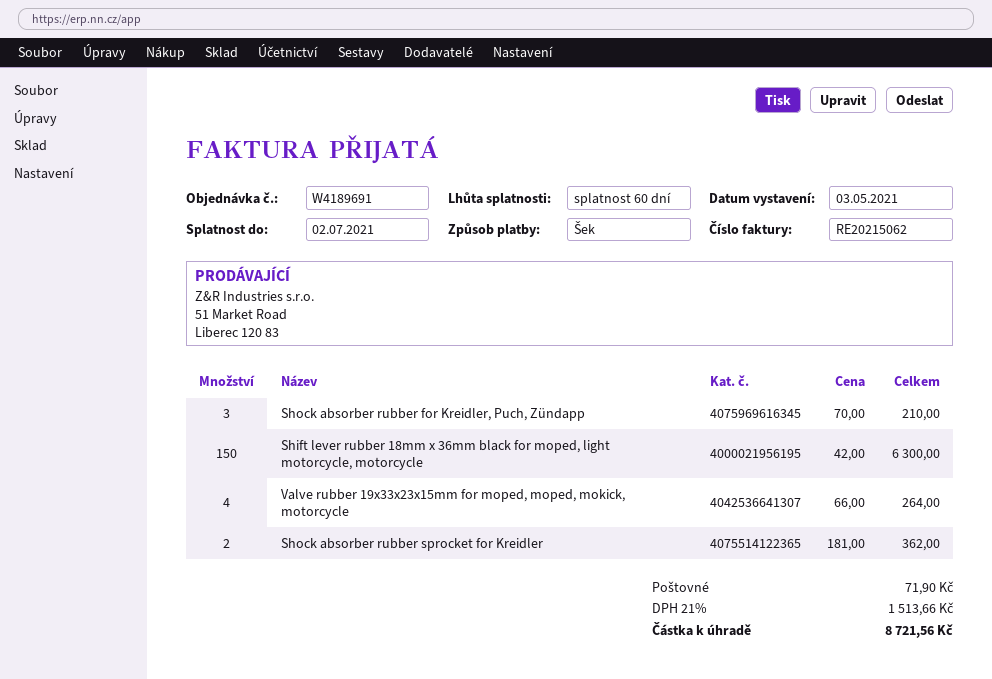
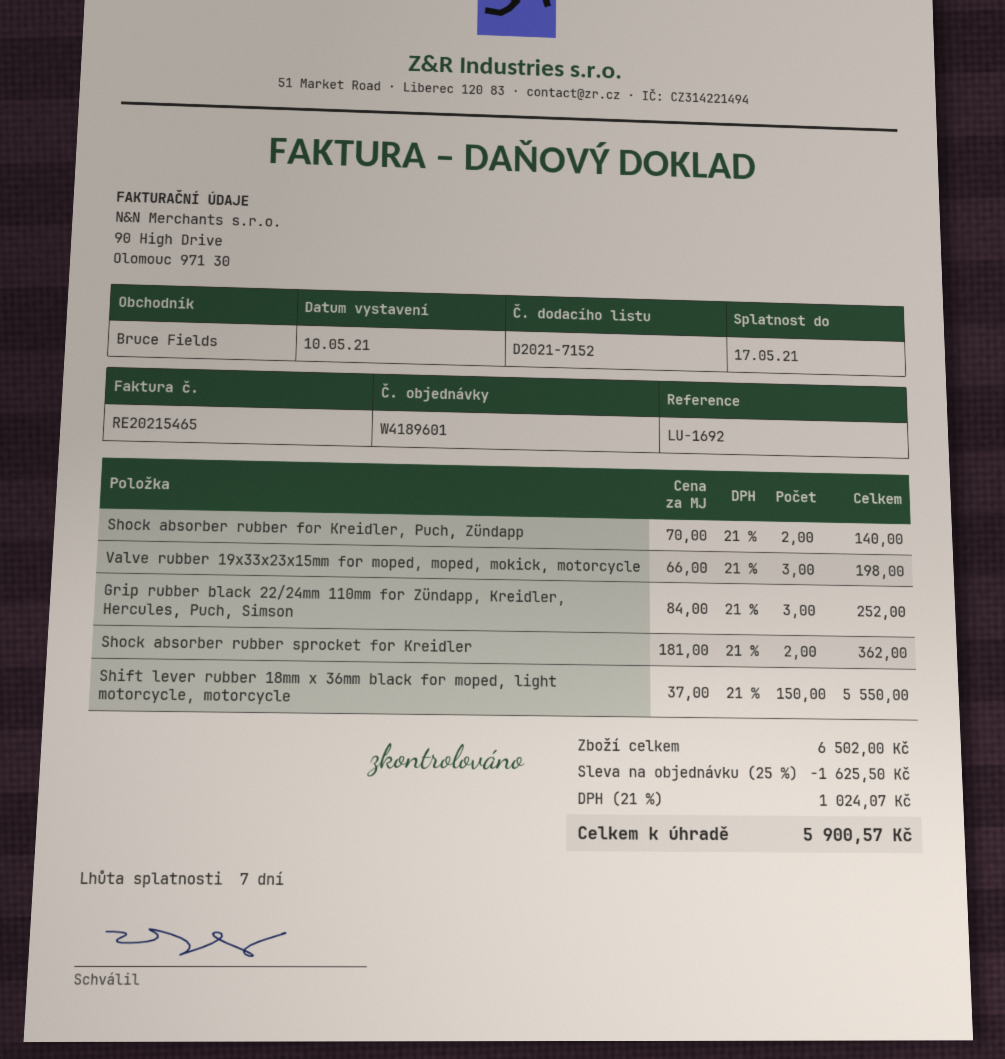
order number: W4189691 -> W4189601
invoice number: RE20215062 -> RE20215465
invoice date: 2021-05-03 -> 2021-05-10
payment terms: 60 days -> 7 days
due date: 2021-07-02 -> 2021-05-17
Shock absorber rubber for Kreidler, Puch, Zündapp: 3 x 70.00 = 210.00 -> 2 x 70.00 = 140.00
Shift lever rubber 18mm x 36mm black for moped, light motorcycle, motorcycle: 150 x 42.00 = 6300.00 -> 150 x 37.00 = 5550.00
Valve rubber 19x33x23x15mm for moped, moped, mokick, motorcycle: 4 x 66.00 = 264.00 -> 3 x 66.00 = 198.00
Grip rubber black 22/24mm 110mm for Zündapp, Kreidler, Hercules, Puch, Simson: none -> 3 x 84.00 = 252.00
discount: none -> 25% = 1625.50
shipping: 71.90 -> none
tax: 21% = 1513.66 -> 21% = 1024.07
total: 8721.56 -> 5900.57

